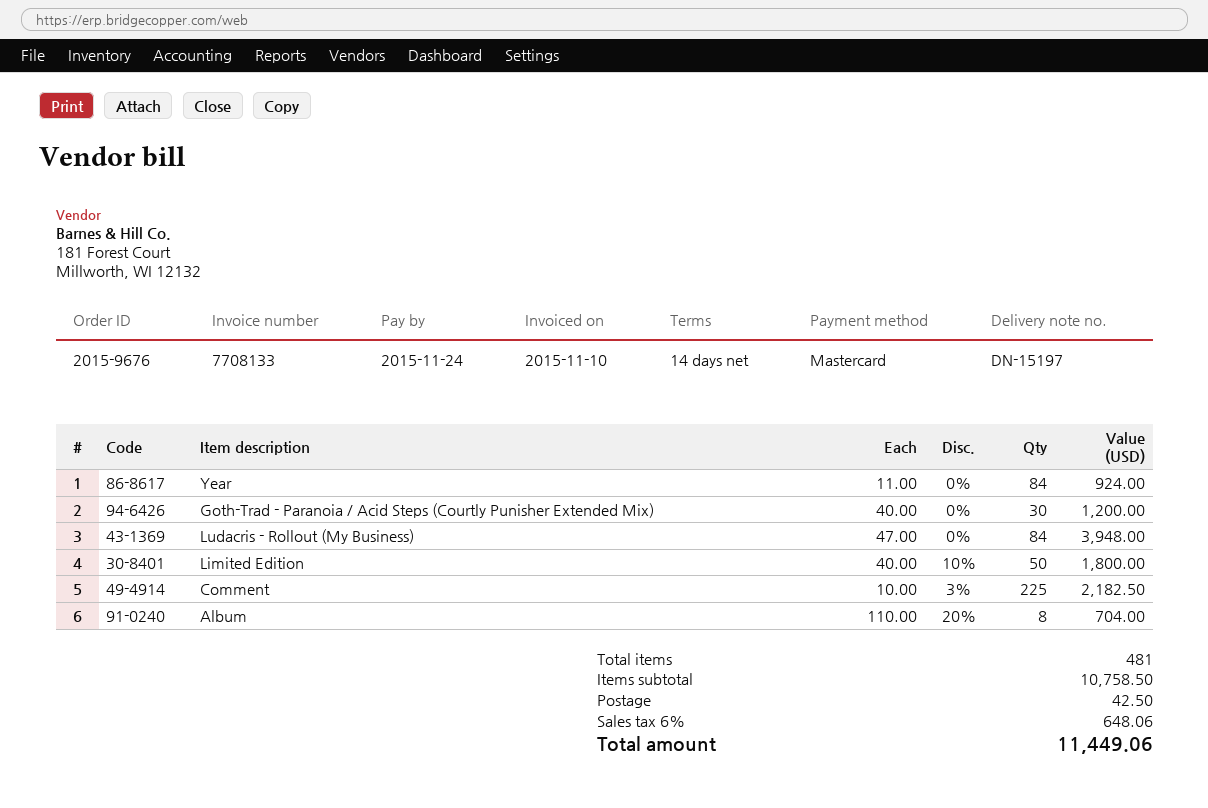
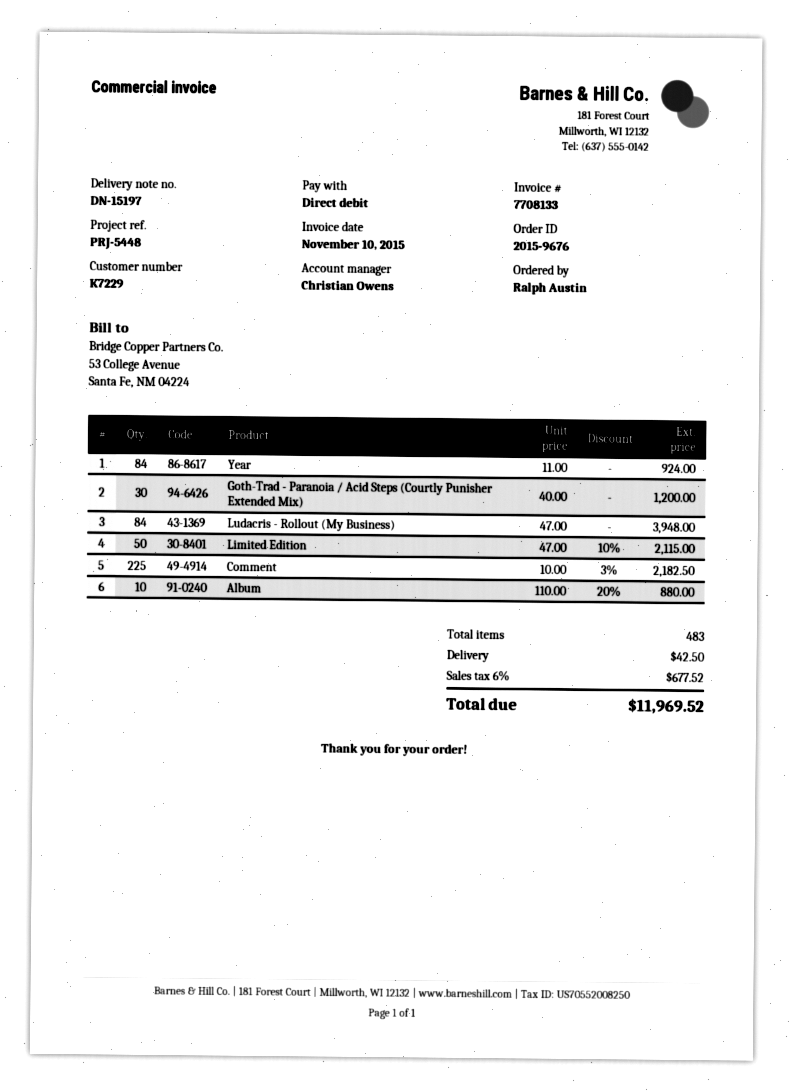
payment method: Mastercard -> direct debit
Limited Edition: 50 x 40.00 - 10% = 1800.00 -> 50 x 47.00 - 10% = 2115.00
Album: 8 x 110.00 - 20% = 704.00 -> 10 x 110.00 - 20% = 880.00
total quantity: 481 -> 483
tax: 6% = 648.06 -> 6% = 677.52
total: 11449.06 -> 11969.52

